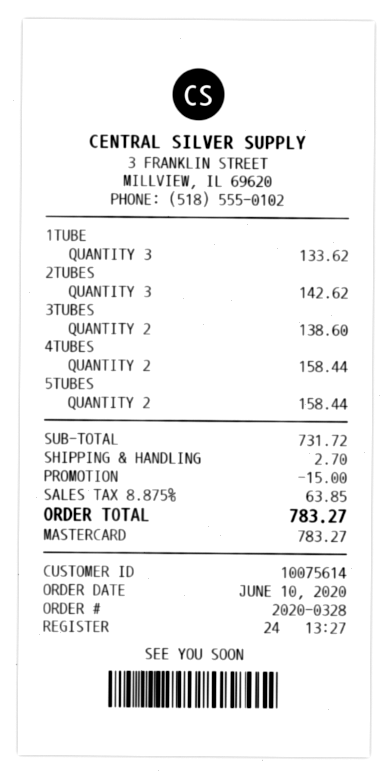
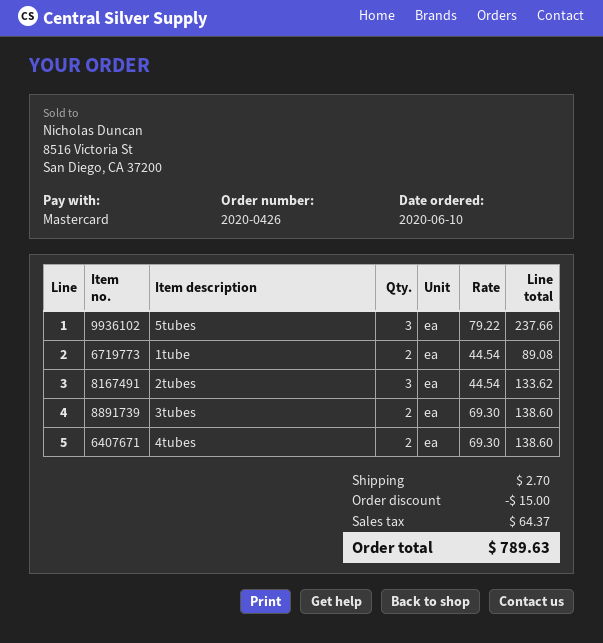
order number: 2020-0328 -> 2020-0426
1TUBE: 3 for 133.62 -> 2 for 89.08
2TUBES: 3 for 142.62 -> 3 for 133.62
4TUBES: 2 for 158.44 -> 2 for 138.60
5TUBES: 2 for 158.44 -> 3 for 237.66
tax: 63.85 -> 64.37
total: 783.27 -> 789.63

